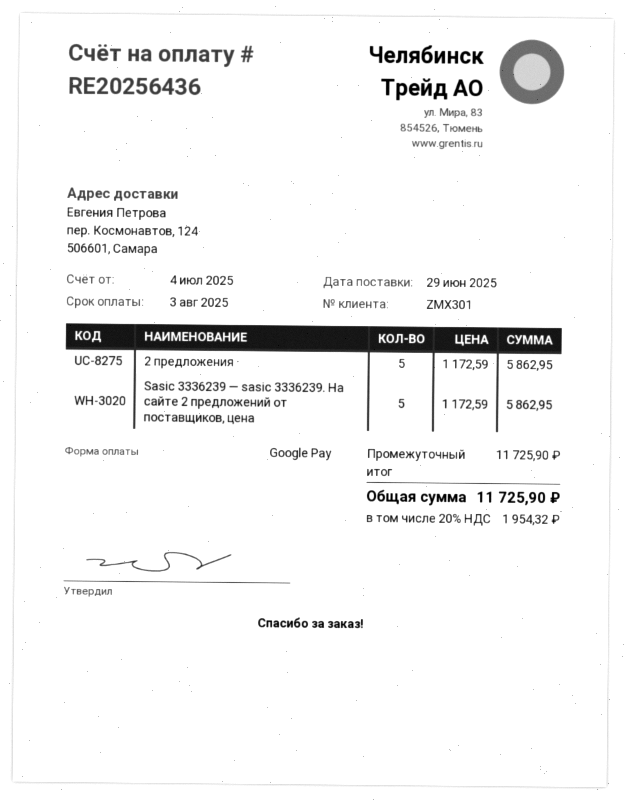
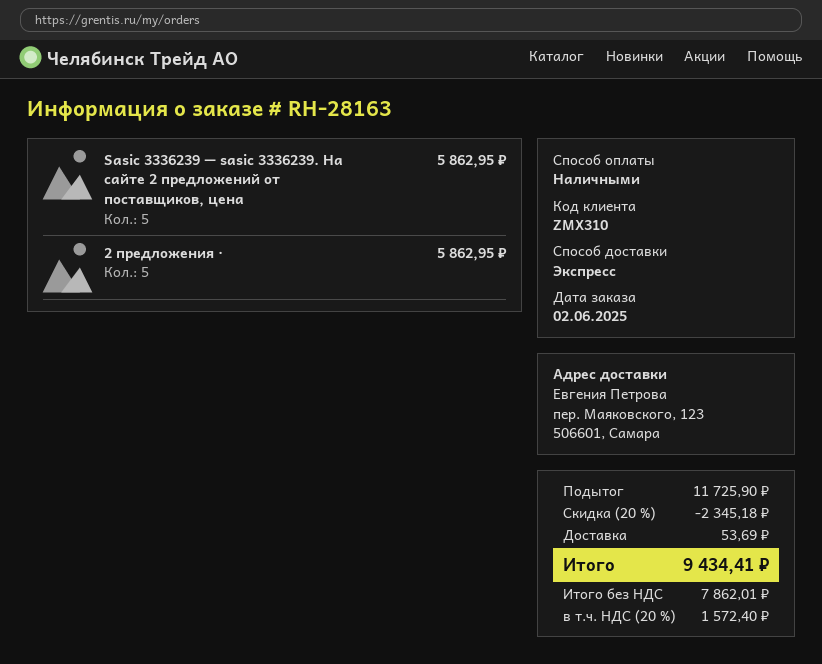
customer number: ZMX301 -> ZMX310
payment method: Google Pay -> cash
ship to: пер. Космонавтов, 124, 506601, Самара -> пер. Маяковского, 123, 506601, Самара
discount: none -> 20% = 2345.18
shipping: none -> 53.69
tax: 20% = 1954.32 -> 20% = 1572.40
total: 11725.90 -> 9434.41

